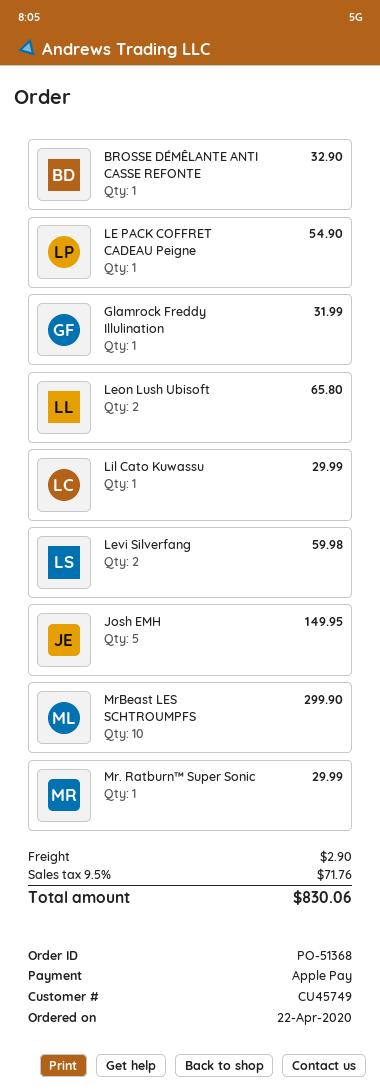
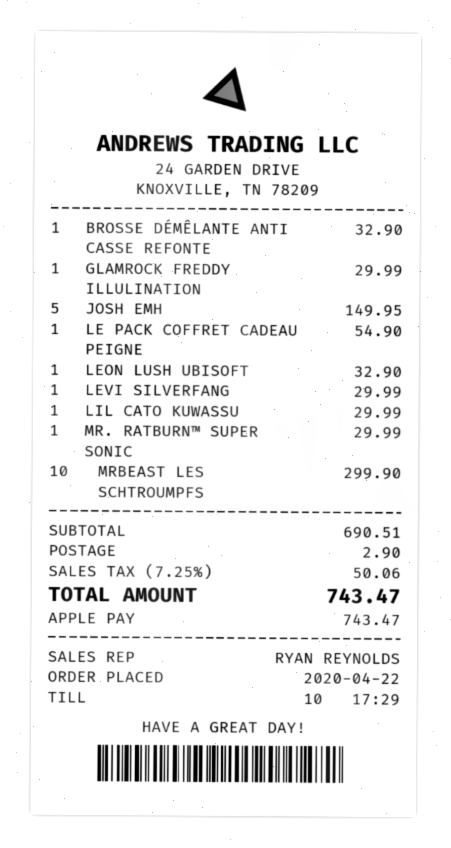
Glamrock Freddy Illulination: 1 for 31.99 -> 1 for 29.99
Leon Lush Ubisoft: 2 for 65.80 -> 1 for 32.90
Levi Silverfang: 2 for 59.98 -> 1 for 29.99
tax: 9.5% = 71.76 -> 7.25% = 50.06
total: 830.06 -> 743.47

